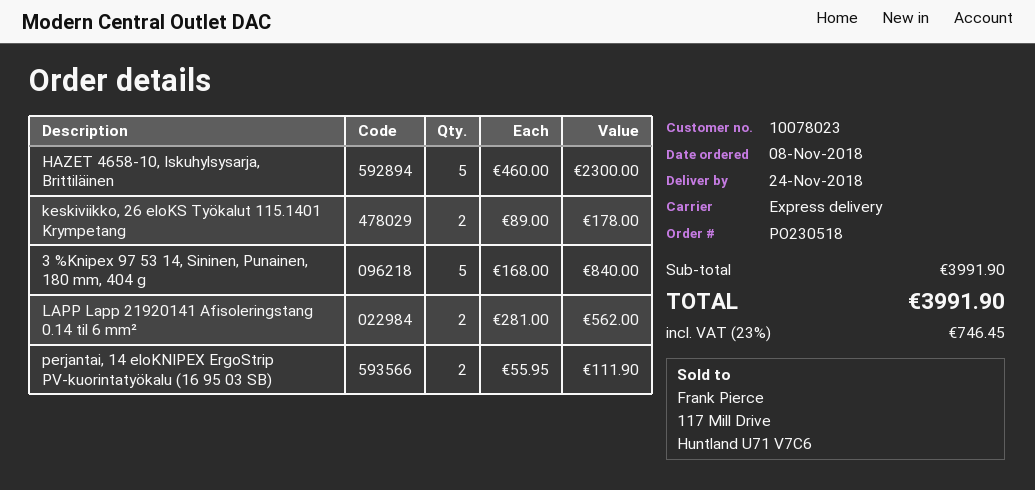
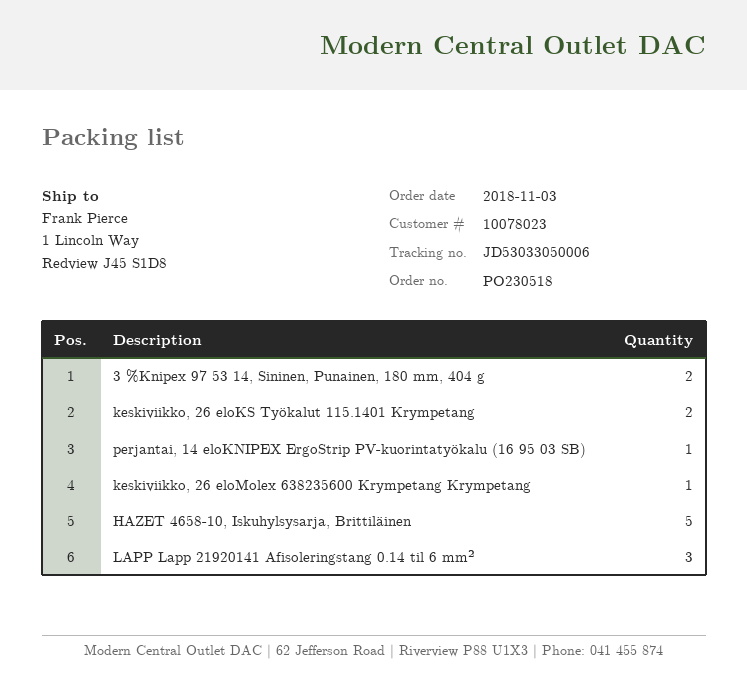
order date: 2018-11-08 -> 2018-11-03
3 %Knipex 97 53 14, Sininen, Punainen, 180 mm, 404 g: 5 -> 2
LAPP Lapp 21920141 Afisoleringstang 0.14 til 6 mm²: 2 -> 3
perjantai, 14 eloKNIPEX ErgoStrip PV-kuorintatyökalu (16 95 03 SB): 2 -> 1
keskiviikko, 26 eloMolex 638235600 Krympetang Krympetang: none -> 1

